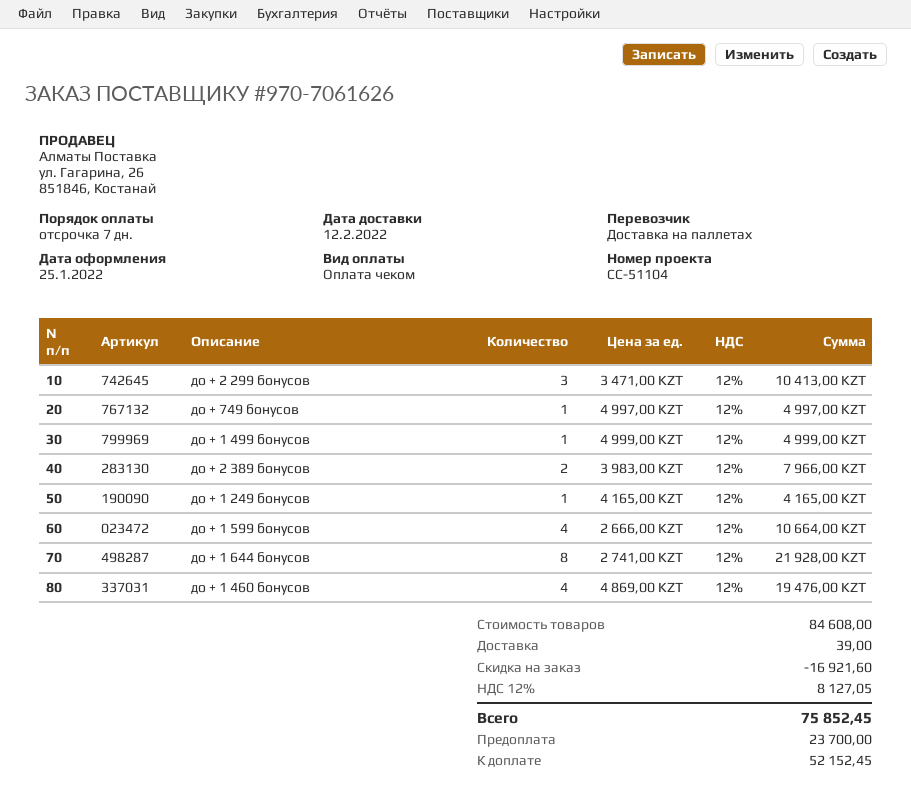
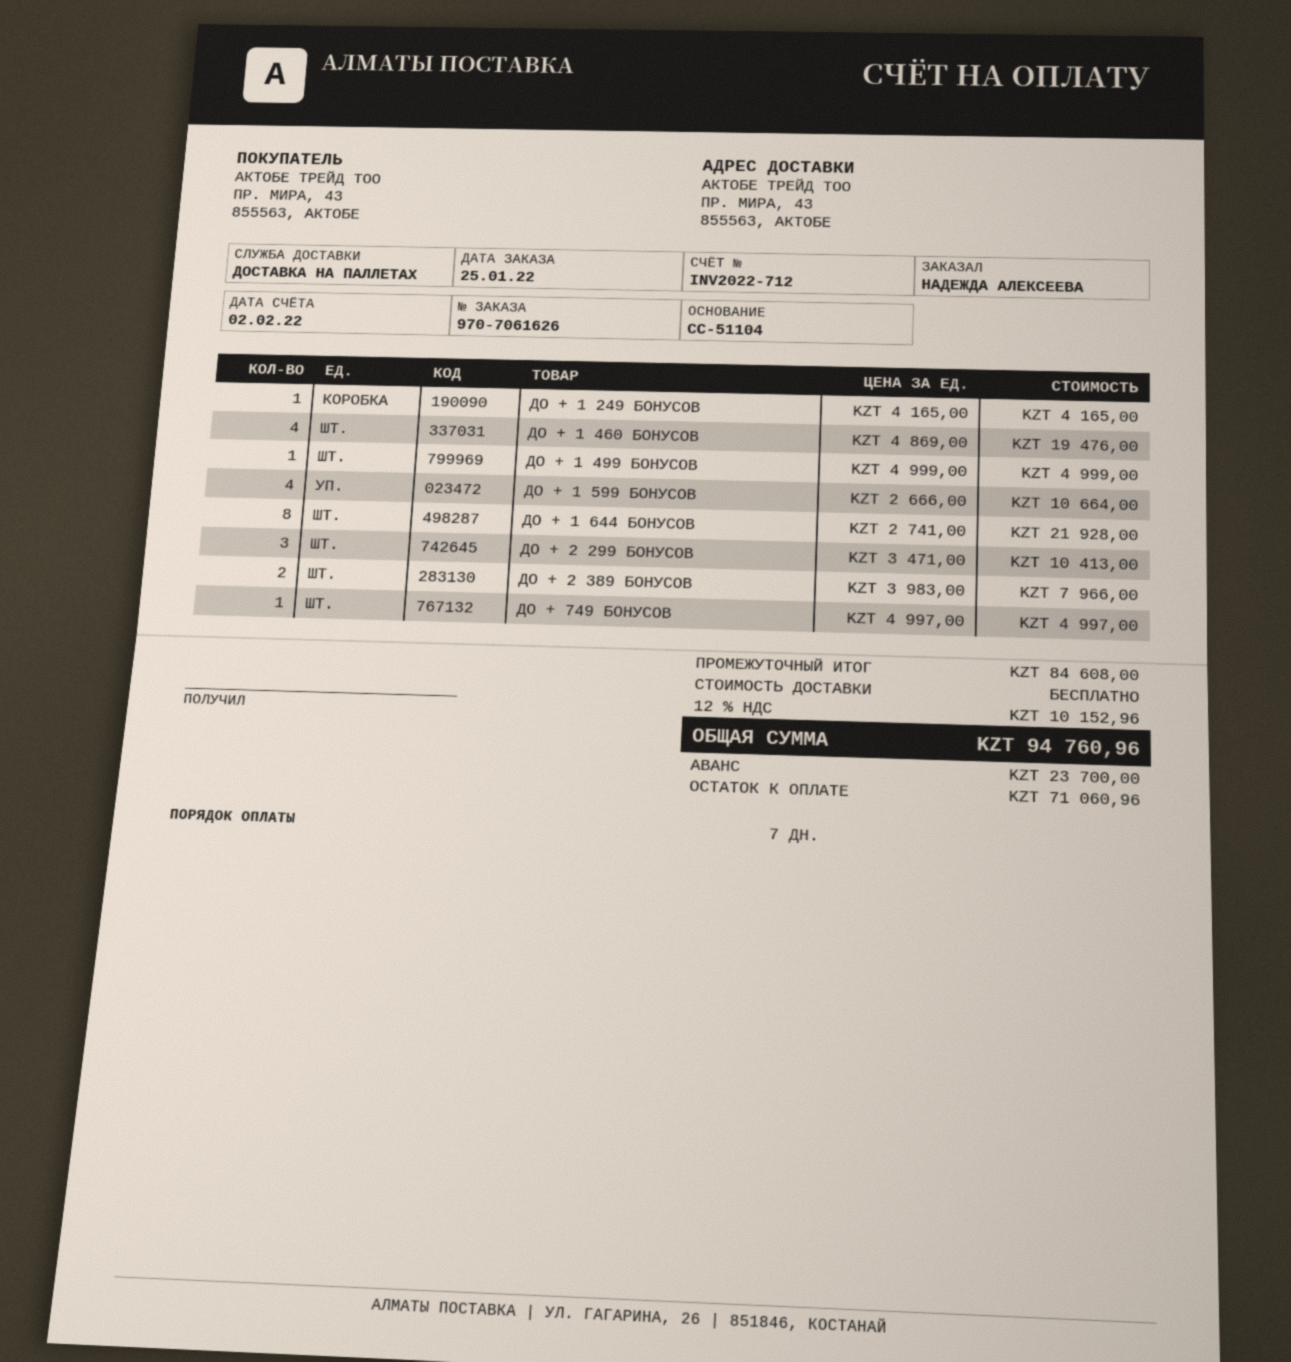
discount: 16921.60 -> none
shipping: 39.00 -> 0.00
tax: 12% = 8127.05 -> 12% = 10152.96
total: 75852.45 -> 94760.96
balance: 52152.45 -> 71060.96

